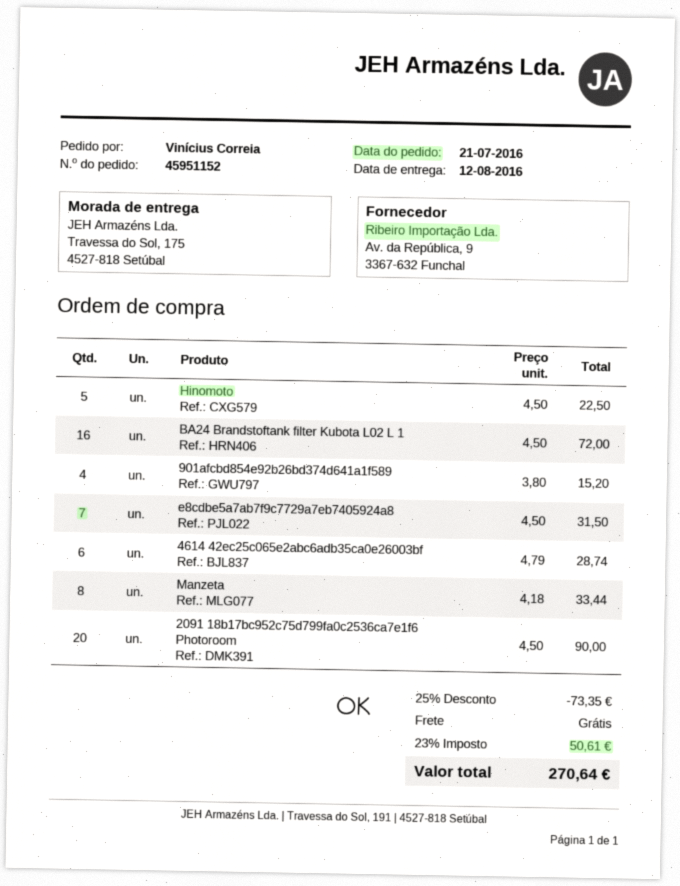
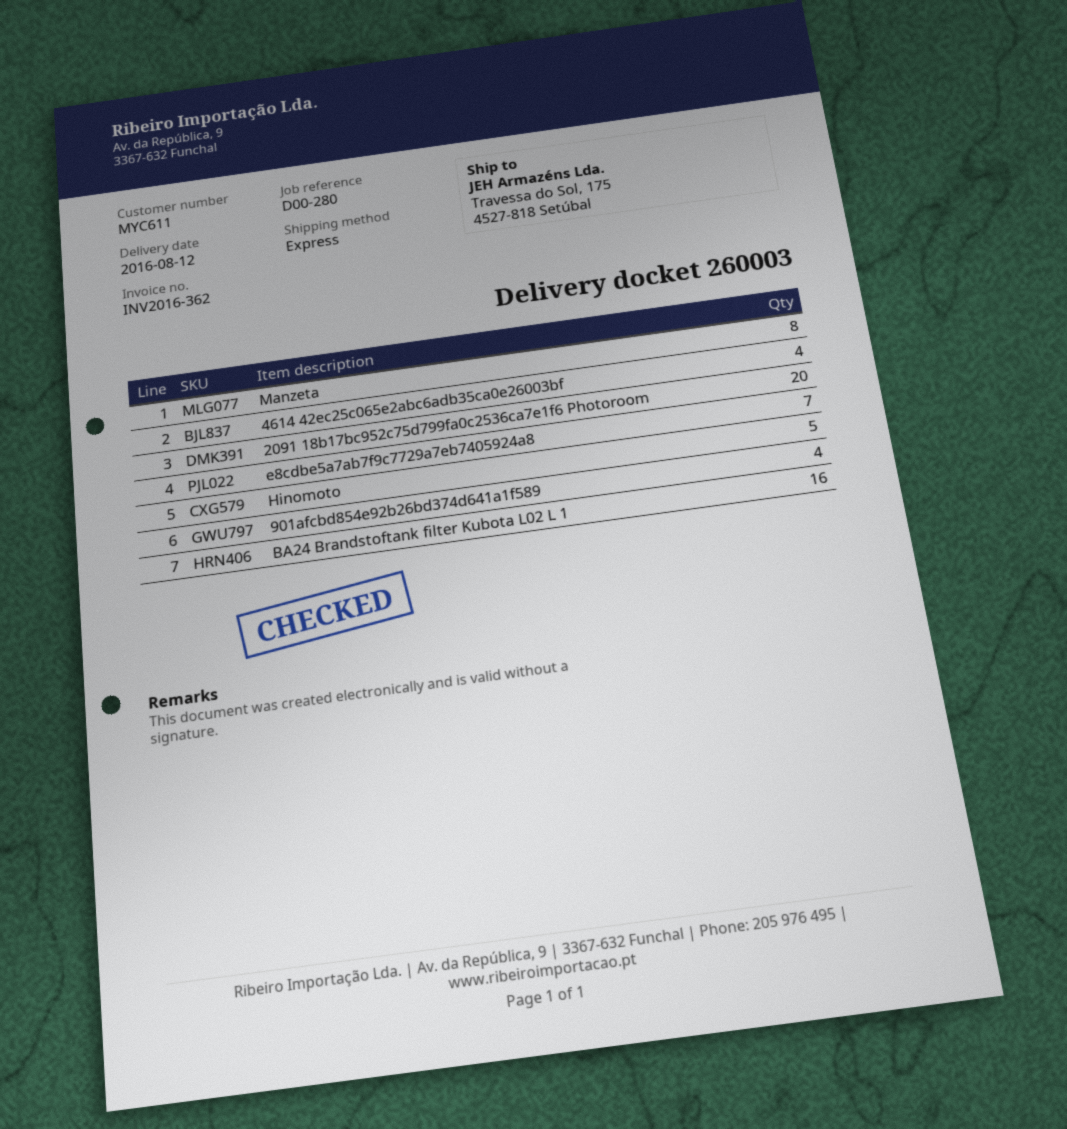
4614 42ec25c065e2abc6adb35ca0e26003bf: 6 -> 4

